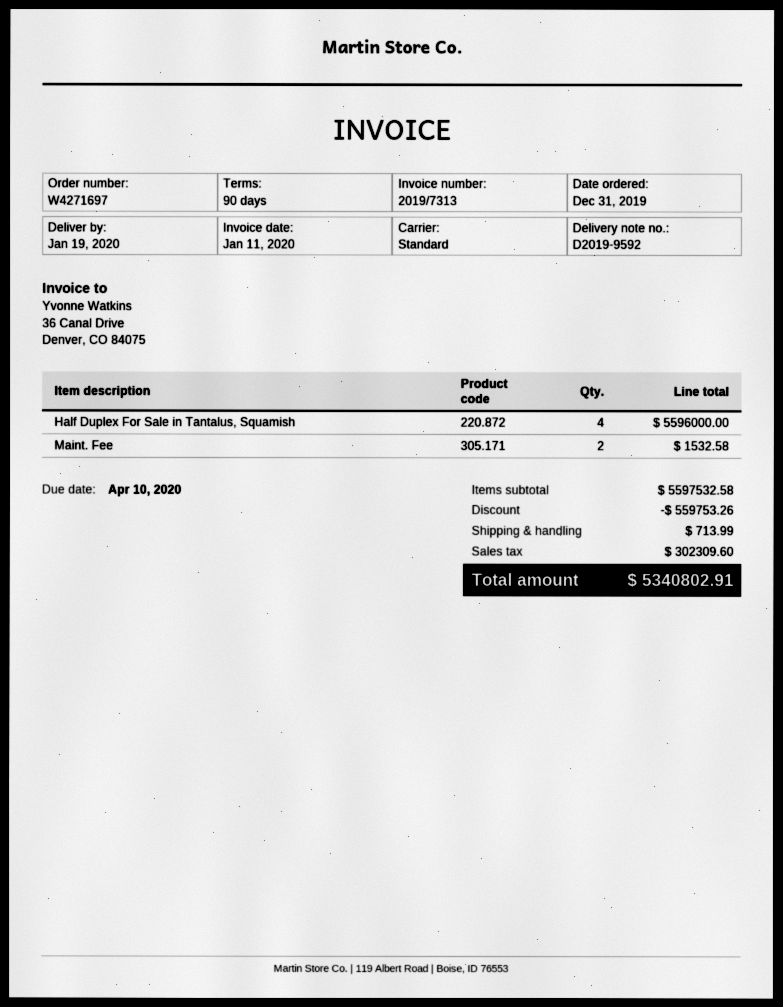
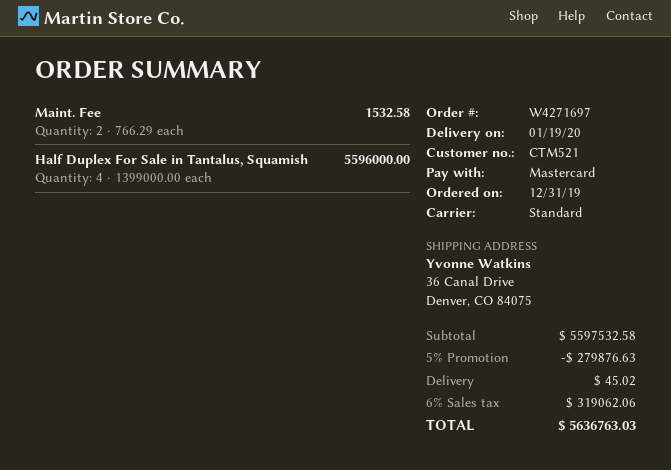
discount: 559753.26 -> 279876.63
shipping: 713.99 -> 45.02
tax: 302309.60 -> 319062.06
total: 5340802.91 -> 5636763.03

